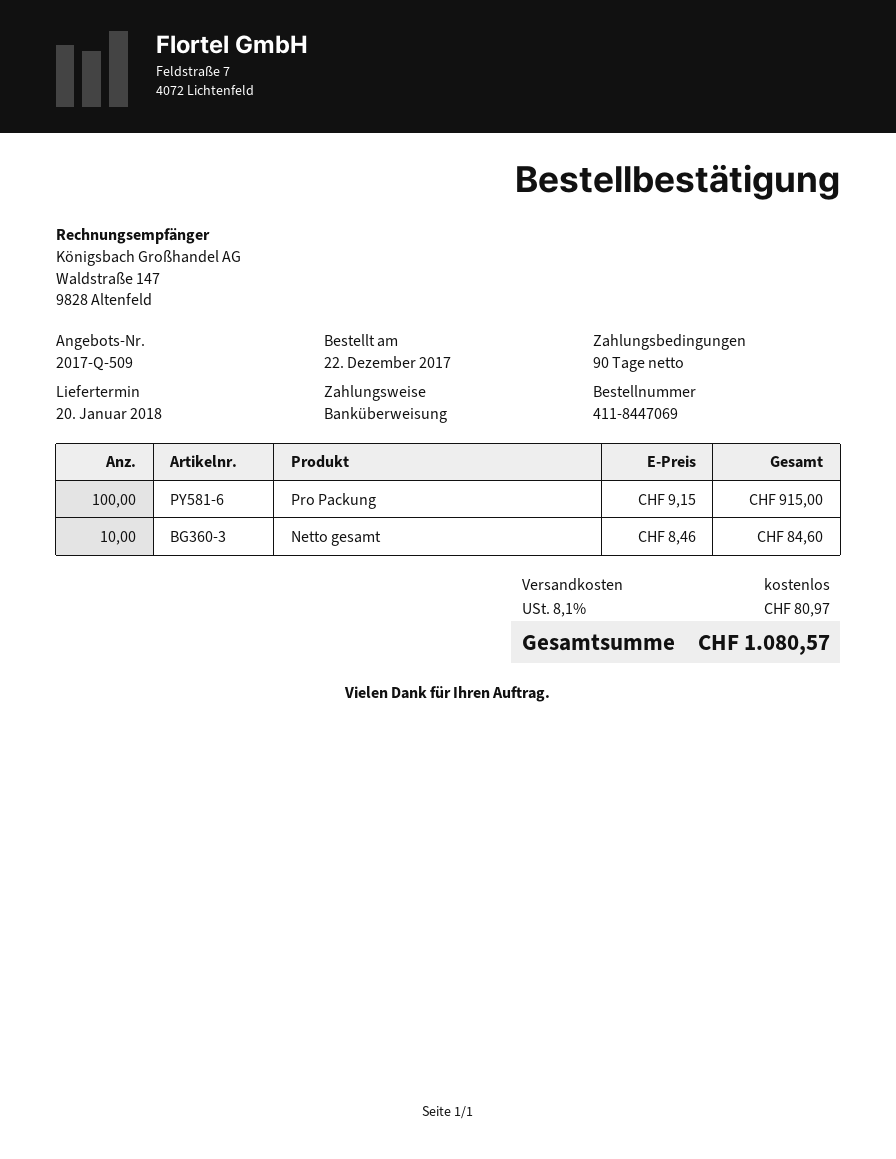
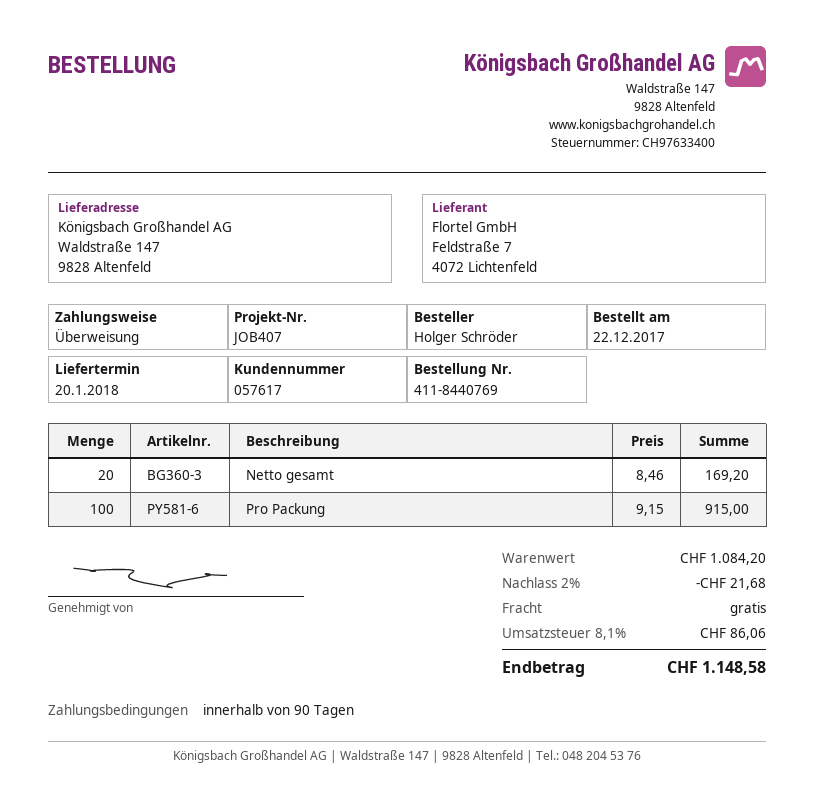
order number: 411-8447069 -> 411-8440769
Netto gesamt: 10 x 8.46 = 84.60 -> 20 x 8.46 = 169.20
discount: none -> 2% = 21.68
tax: 8.1% = 80.97 -> 8.1% = 86.06
total: 1080.57 -> 1148.58

